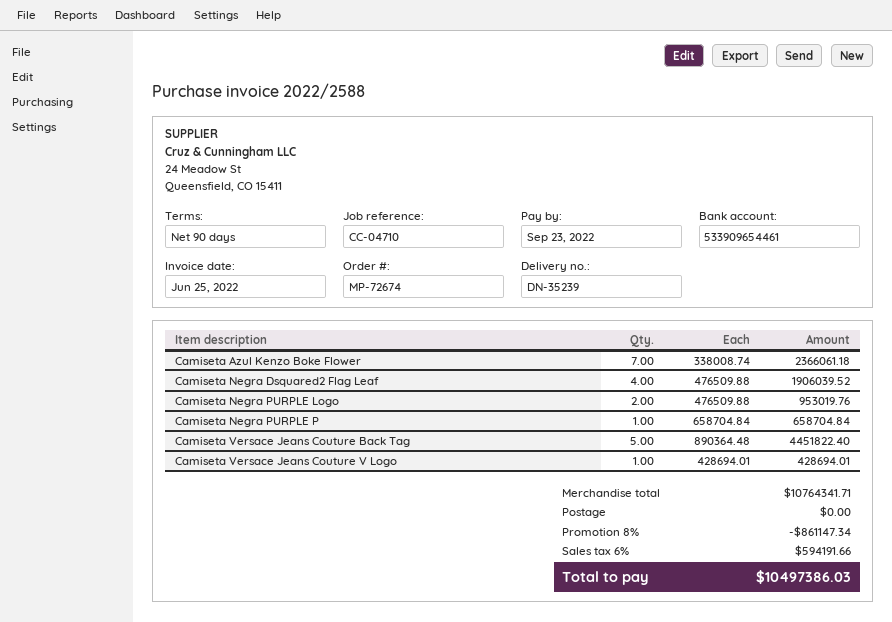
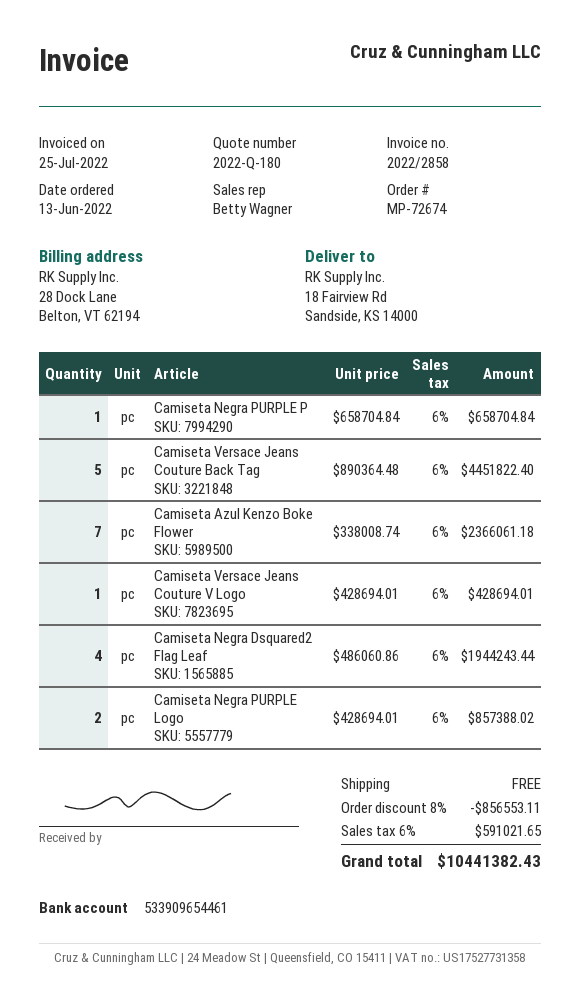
invoice number: 2022/2588 -> 2022/2858
invoice date: 2022-06-25 -> 2022-07-25
Camiseta Negra Dsquared2 Flag Leaf: 4 x 476509.88 = 1906039.52 -> 4 x 486060.86 = 1944243.44
Camiseta Negra PURPLE Logo: 2 x 476509.88 = 953019.76 -> 2 x 428694.01 = 857388.02
discount: 8% = 861147.34 -> 8% = 856553.11
tax: 6% = 594191.66 -> 6% = 591021.65
total: 10497386.03 -> 10441382.43

